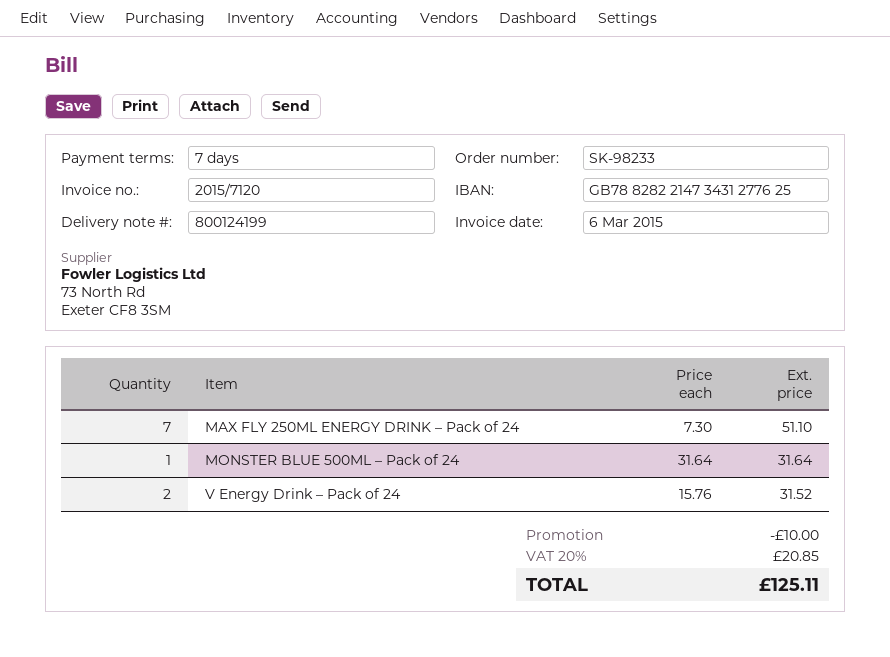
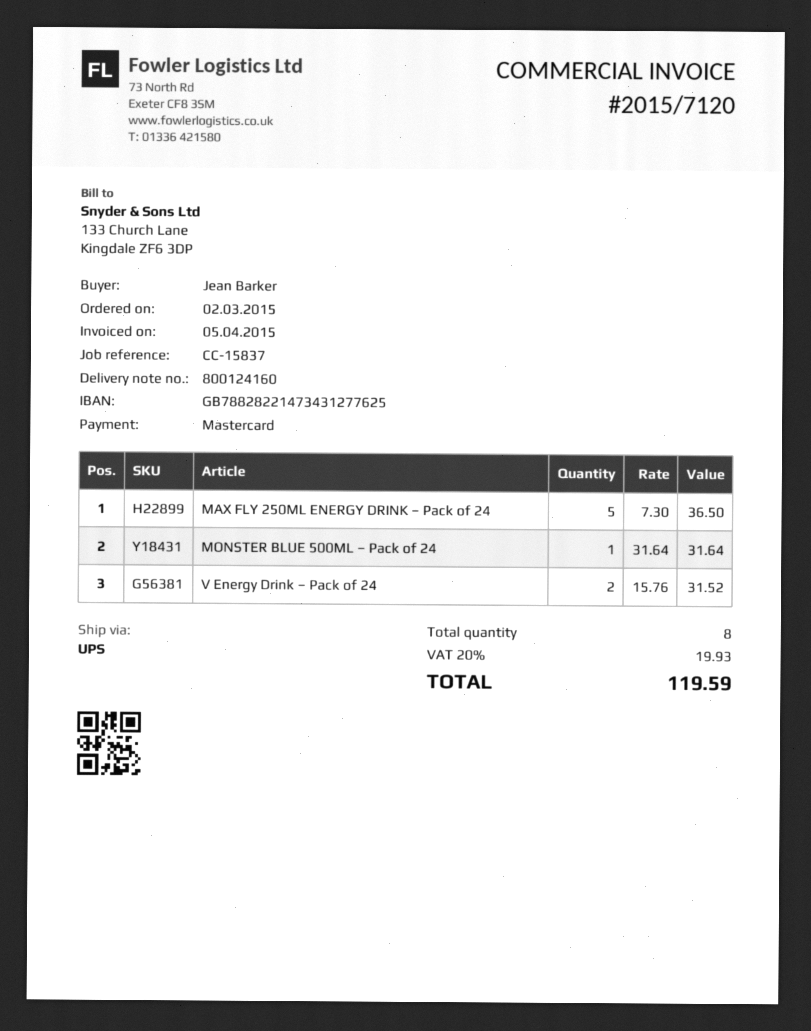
delivery note number: 800124199 -> 800124160
invoice date: 2015-03-06 -> 2015-04-05
MAX FLY 250ML ENERGY DRINK – Pack of 24: 7 x 7.30 = 51.10 -> 5 x 7.30 = 36.50
discount: 10.00 -> none
tax: 20% = 20.85 -> 20% = 19.93
total: 125.11 -> 119.59

